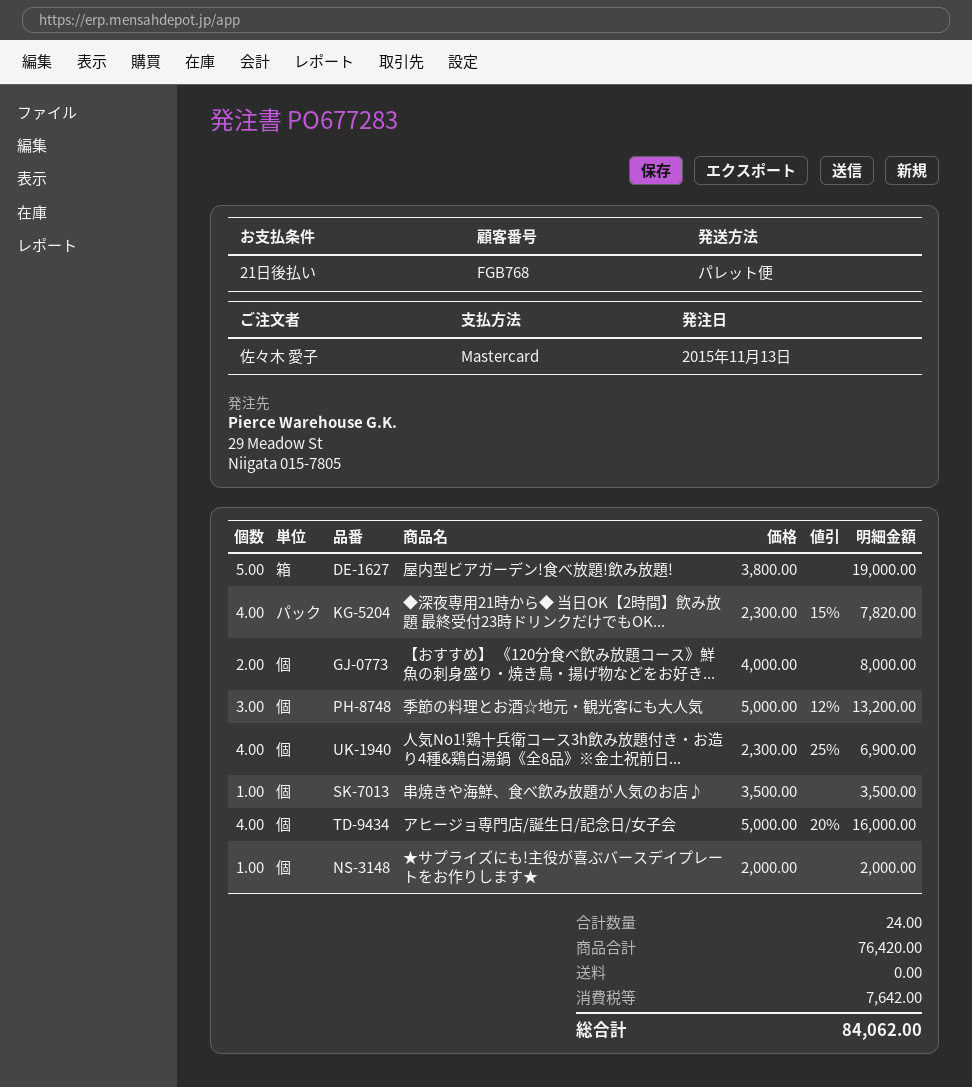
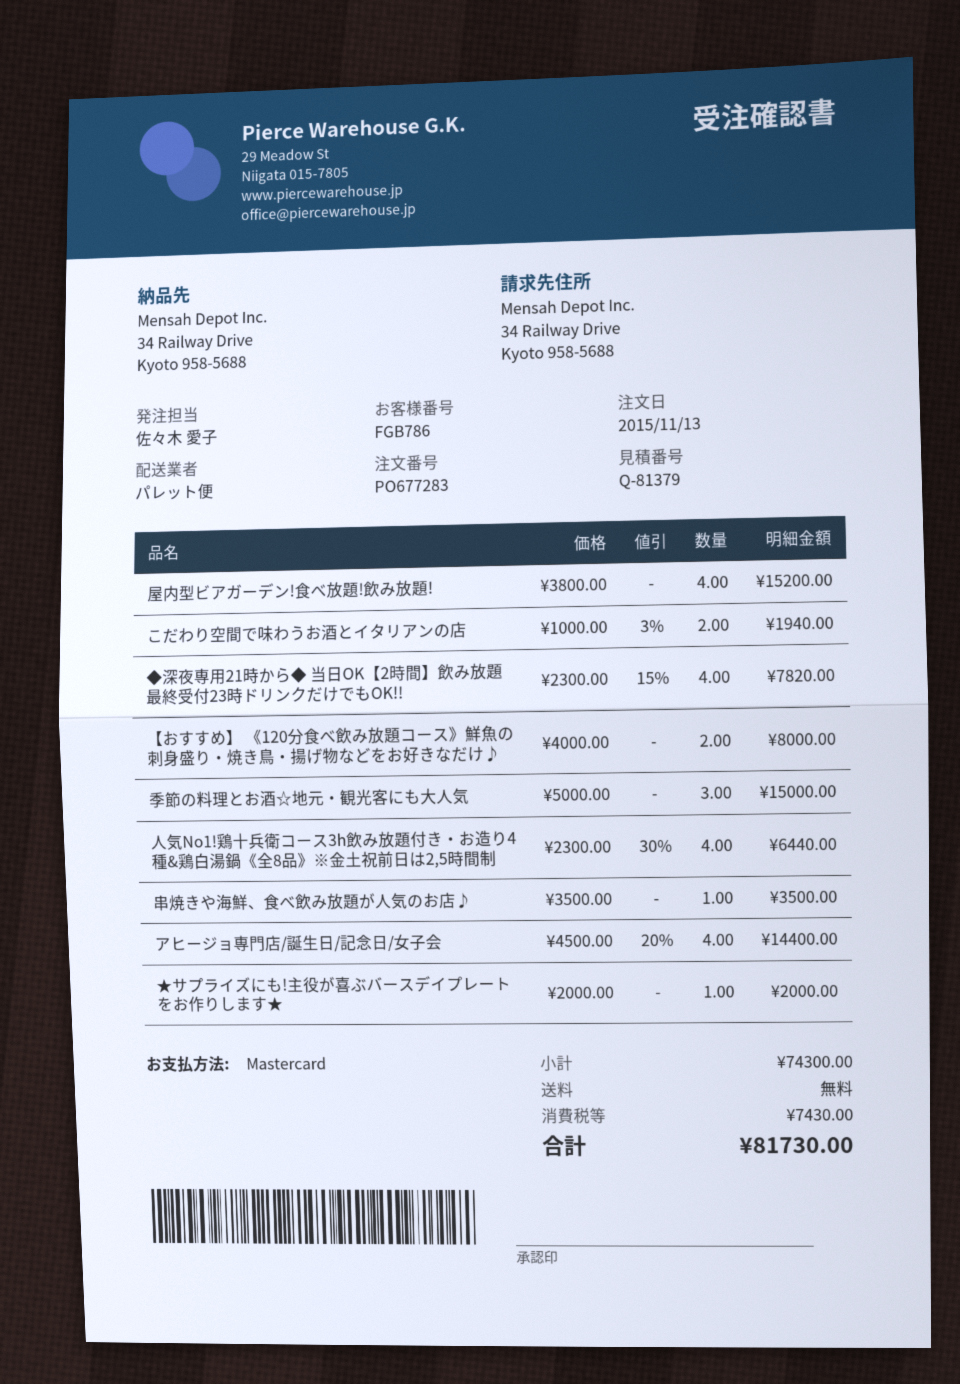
customer number: FGB768 -> FGB786
屋内型ビアガーデン!食べ放題!飲み放題!: 5 x 3800.00 = 19000.00 -> 4 x 3800.00 = 15200.00
季節の料理とお酒☆地元・観光客にも大人気: 3 x 5000.00 - 12% = 13200.00 -> 3 x 5000.00 = 15000.00
人気No1!鶏十兵衛コース3h飲み放題付き・お造り4種&鶏白湯鍋《全8品》※金土祝前日...: 4 x 2300.00 - 25% = 6900.00 -> 4 x 2300.00 - 30% = 6440.00
アヒージョ専門店/誕生日/記念日/女子会: 4 x 5000.00 - 20% = 16000.00 -> 4 x 4500.00 - 20% = 14400.00
こだわり空間で味わうお酒とイタリアンの店: none -> 2 x 1000.00 - 3% = 1940.00
subtotal: 76420.00 -> 74300.00
tax: 7642.00 -> 7430.00
total: 84062.00 -> 81730.00

